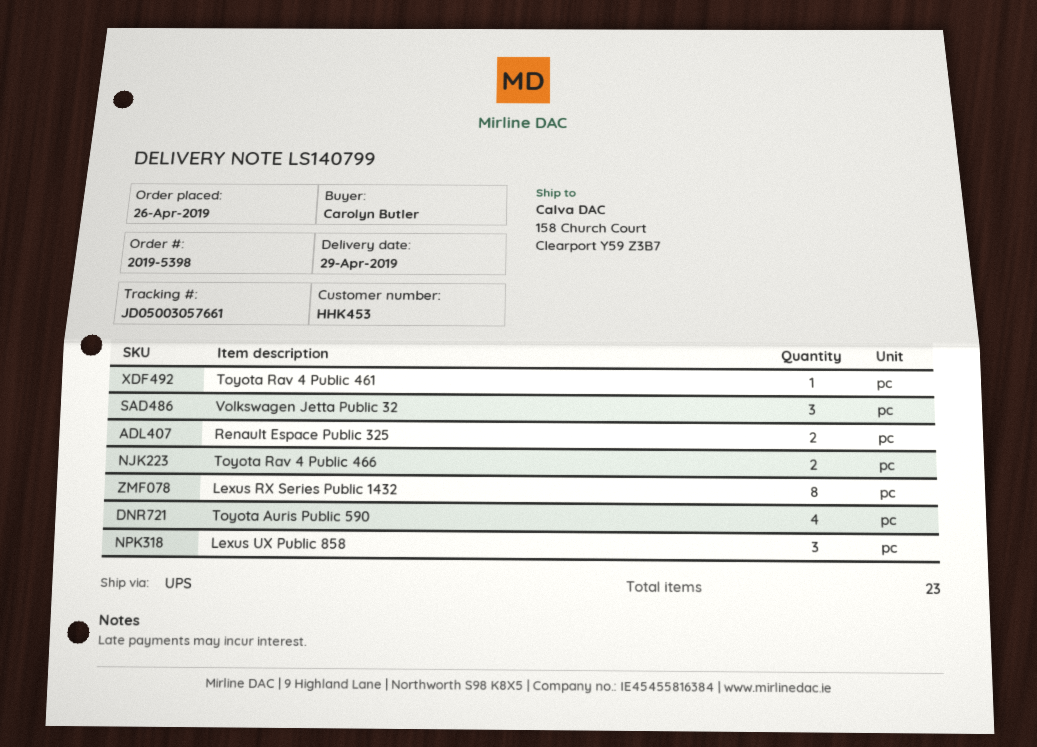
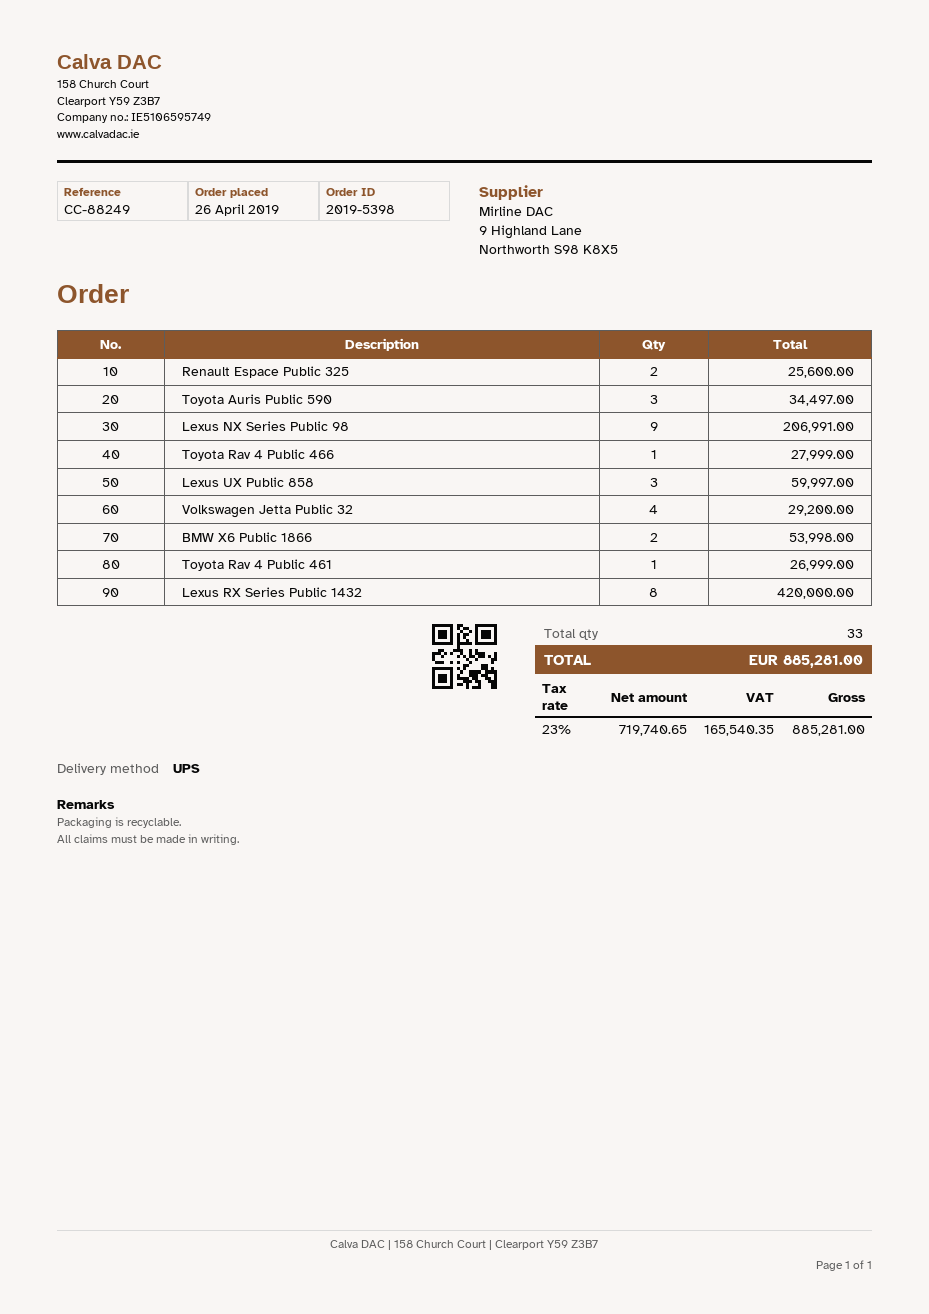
Volkswagen Jetta Public 32: 3 -> 4
Toyota Rav 4 Public 466: 2 -> 1
Toyota Auris Public 590: 4 -> 3
Lexus NX Series Public 98: none -> 9
BMW X6 Public 1866: none -> 2
total quantity: 23 -> 33

